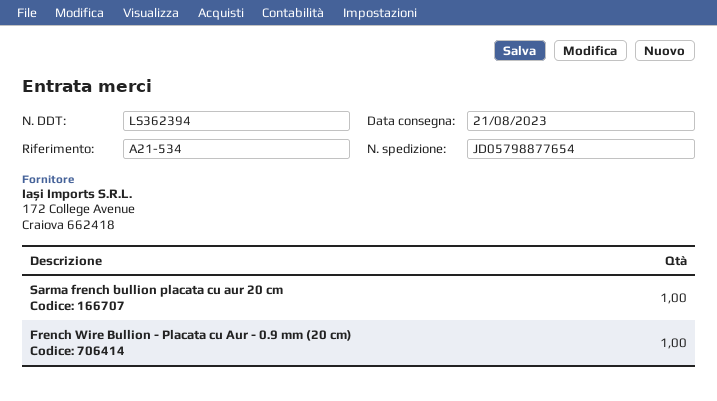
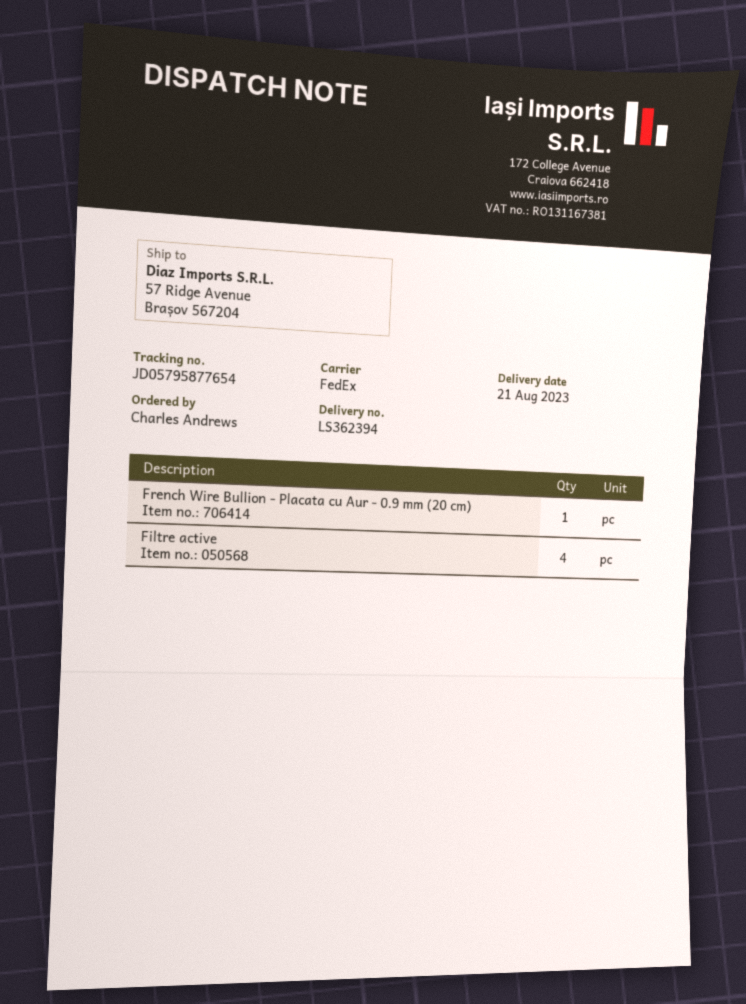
tracking number: JD05798877654 -> JD05795877654
Sarma french bullion placata cu aur 20 cm: 1 -> none
Filtre active: none -> 4

